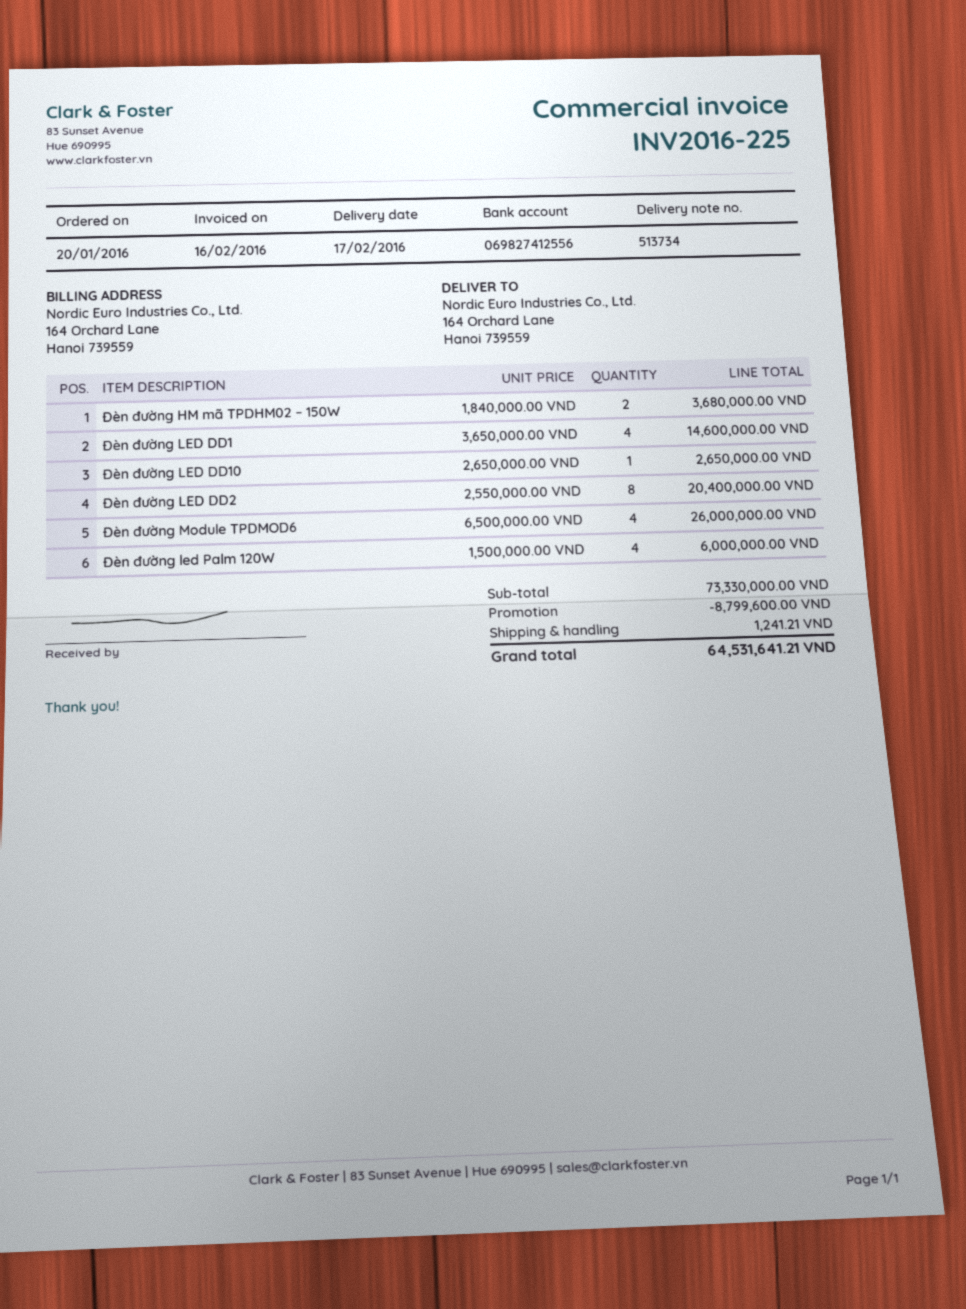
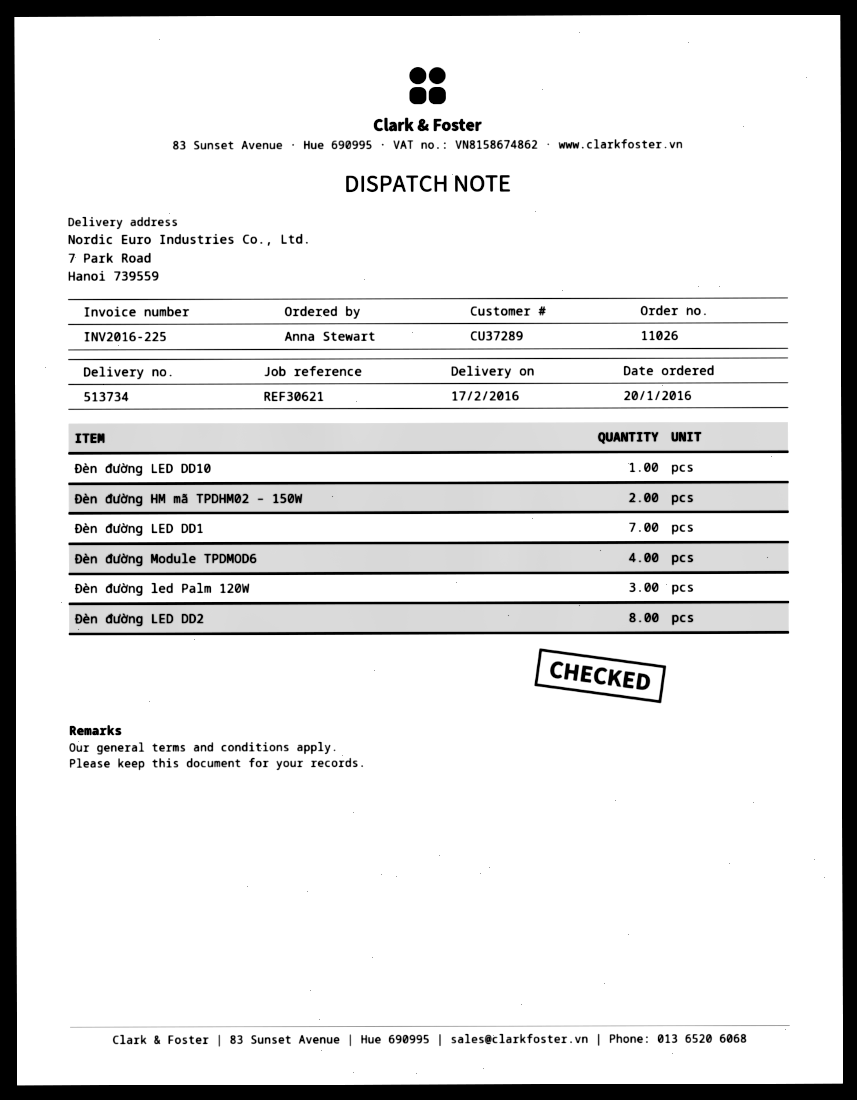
ship to: 164 Orchard Lane, Hanoi 739559 -> 7 Park Road, Hanoi 739559
Đèn đường LED DD1: 4 -> 7
Đèn đường led Palm 120W: 4 -> 3

